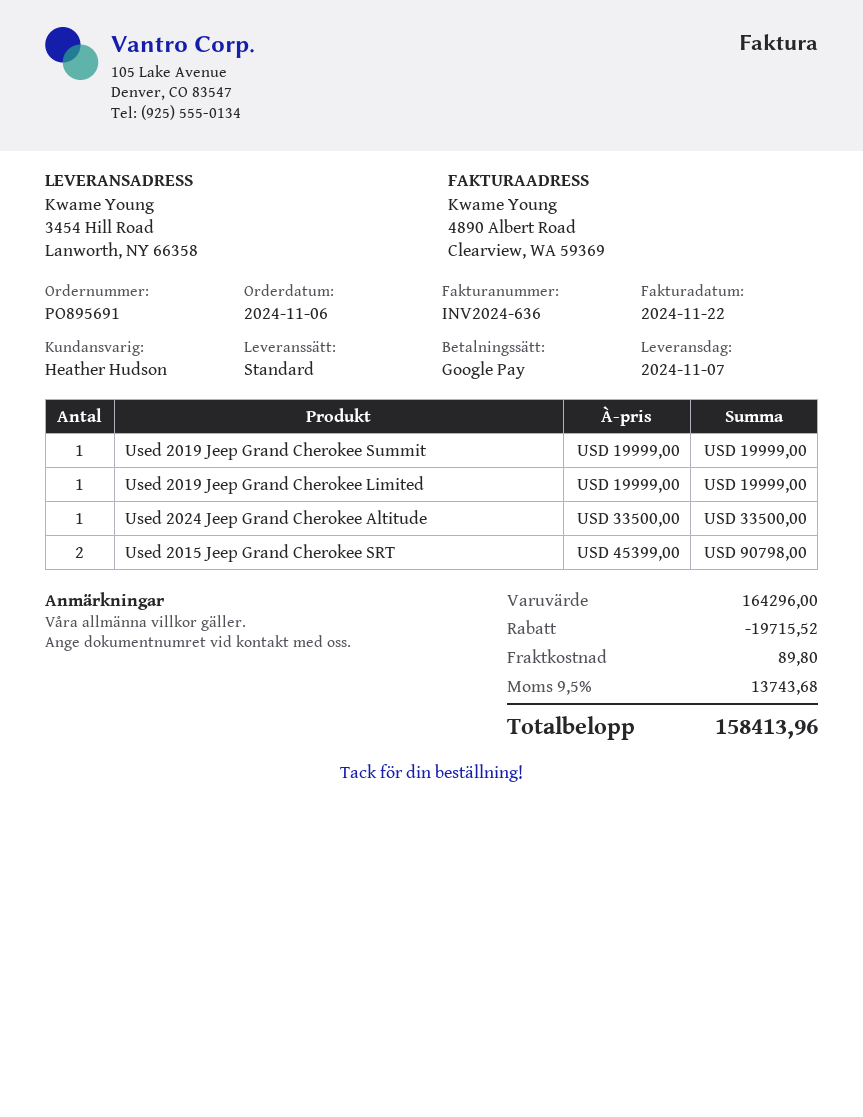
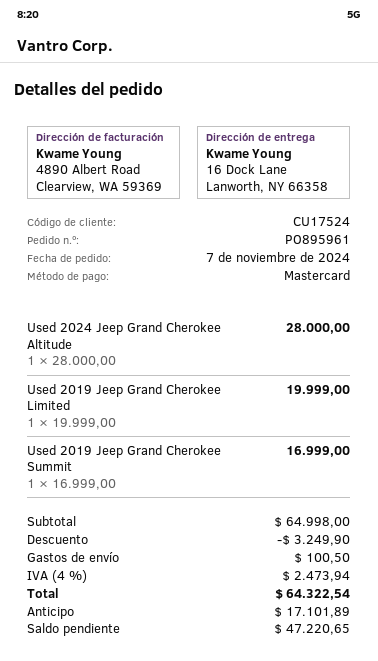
order number: PO895691 -> PO895961
order date: 2024-11-06 -> 2024-11-07
payment method: Google Pay -> Mastercard
ship to: 3454 Hill Road, Lanworth, NY 66358 -> 16 Dock Lane, Lanworth, NY 66358
Used 2019 Jeep Grand Cherokee Summit: 1 x 19999.00 = 19999.00 -> 1 x 16999.00 = 16999.00
Used 2024 Jeep Grand Cherokee Altitude: 1 x 33500.00 = 33500.00 -> 1 x 28000.00 = 28000.00
Used 2015 Jeep Grand Cherokee SRT: 2 x 45399.00 = 90798.00 -> none
subtotal: 164296.00 -> 64998.00
discount: 19715.52 -> 3249.90
shipping: 89.80 -> 100.50
tax: 9.5% = 13743.68 -> 4% = 2473.94
total: 158413.96 -> 64322.54

